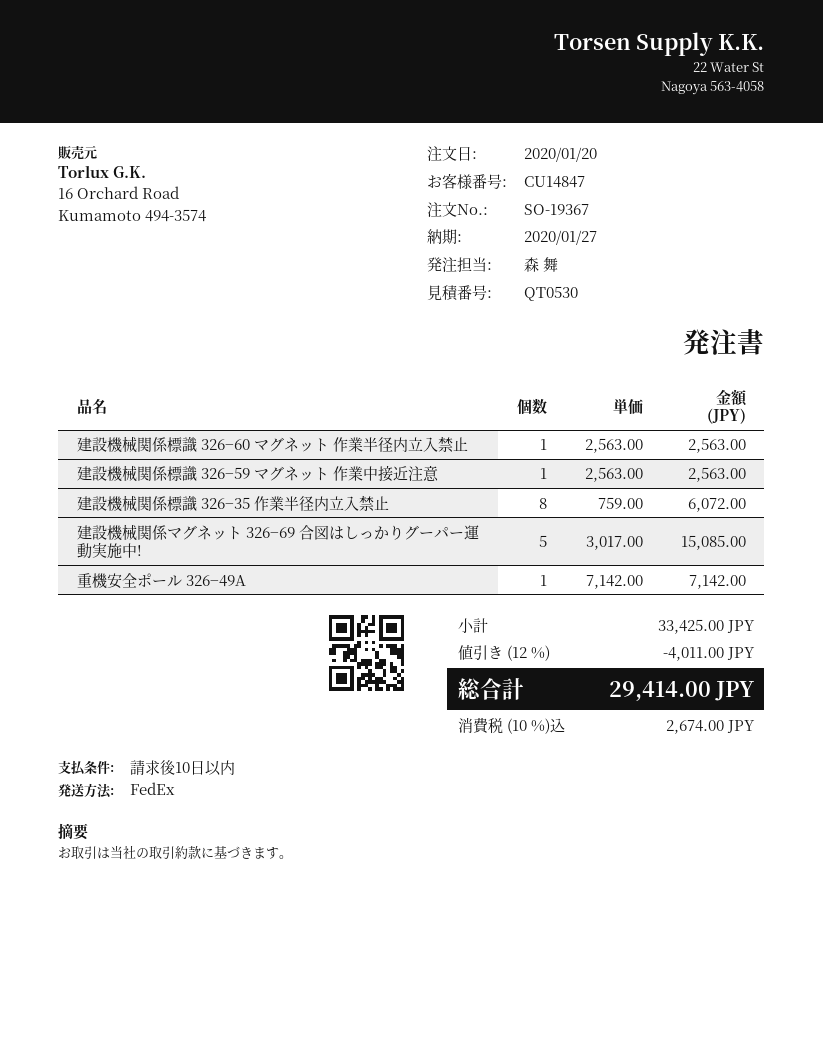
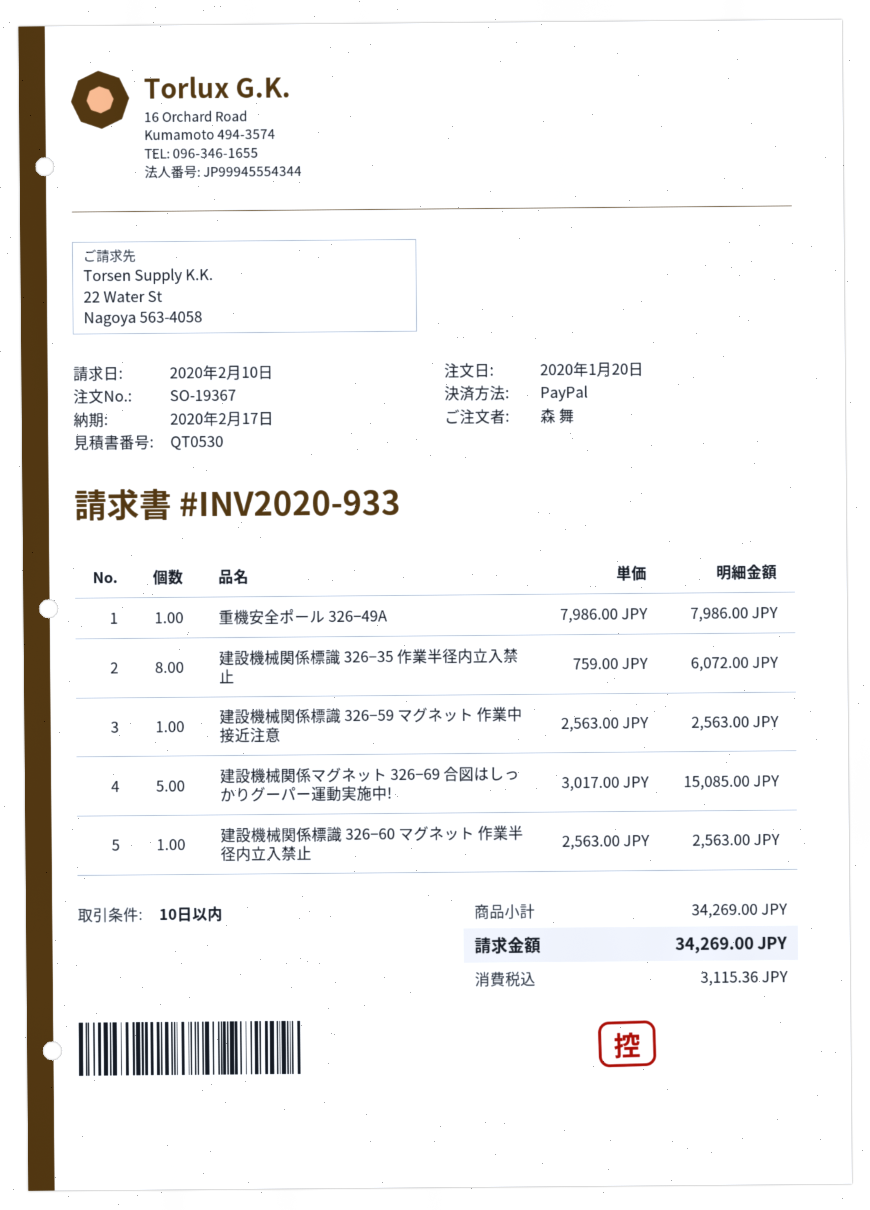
delivery date: 2020-01-27 -> 2020-02-17
重機安全ポール 326−49A: 1 x 7142.00 = 7142.00 -> 1 x 7986.00 = 7986.00
subtotal: 33425.00 -> 34269.00
discount: 12% = 4011.00 -> none
tax: 2674.00 -> 3115.36
total: 29414.00 -> 34269.00

